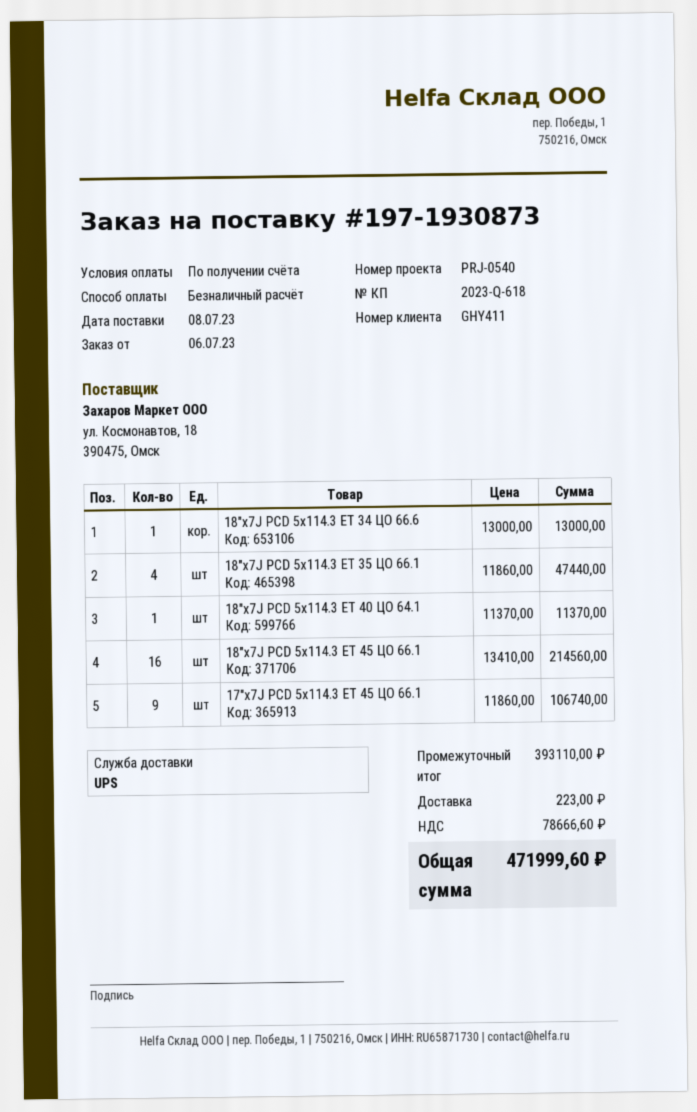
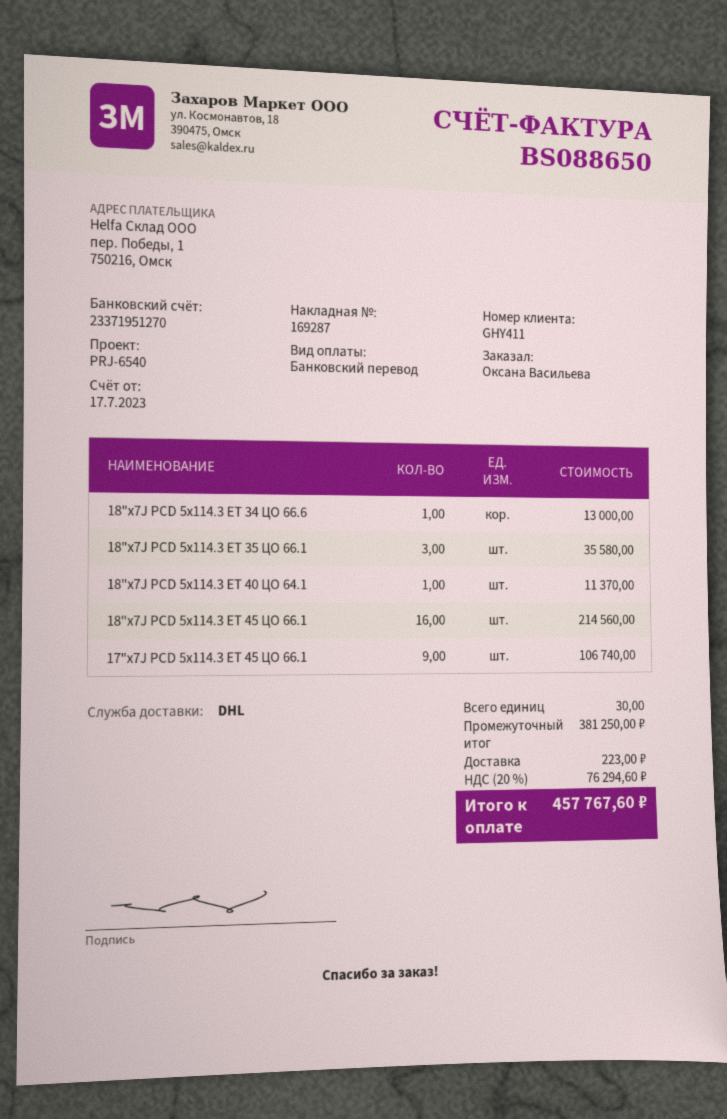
reference: PRJ-0540 -> PRJ-6540
shipping method: UPS -> DHL
18"x7J PCD 5x114.3 ЕТ 35 ЦО 66.1: 4 for 47440.00 -> 3 for 35580.00
subtotal: 393110.00 -> 381250.00
tax: 78666.60 -> 76294.60
total: 471999.60 -> 457767.60

